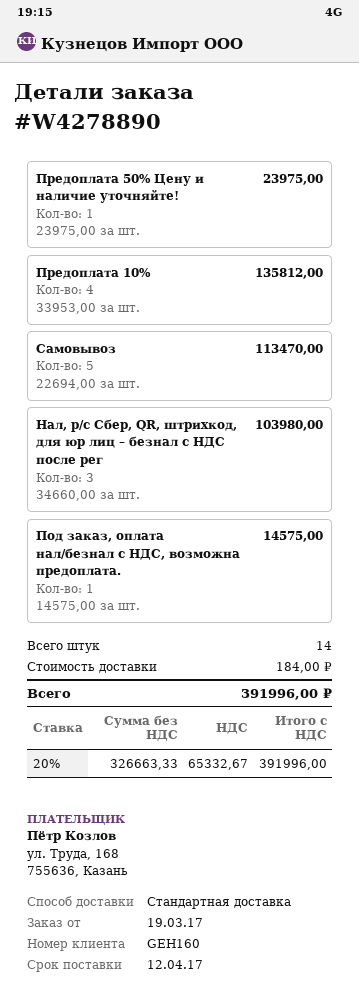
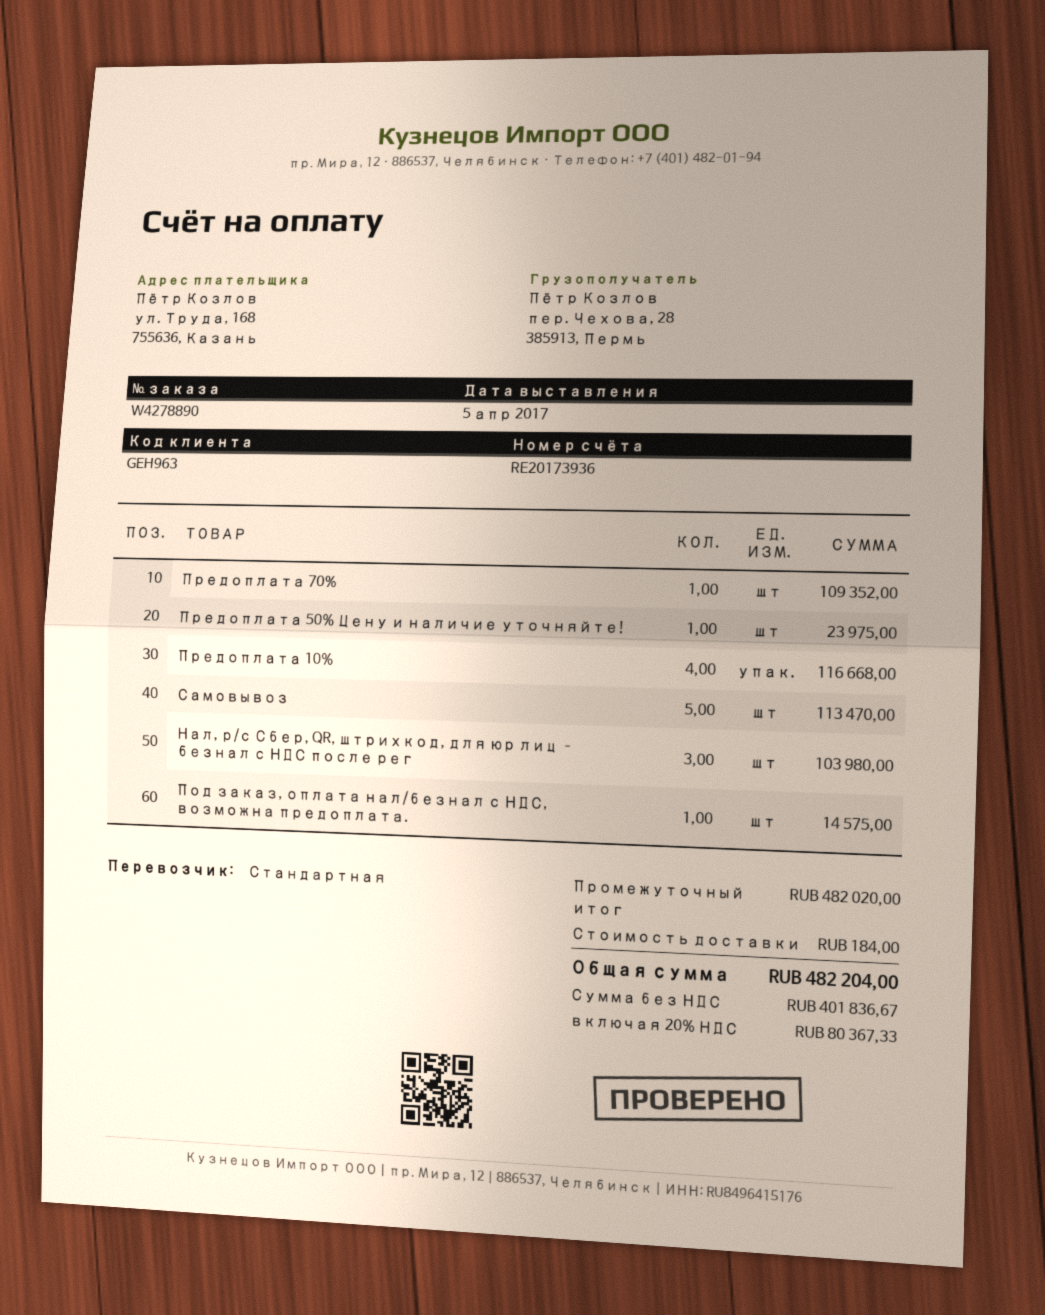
customer number: GEH160 -> GEH963
Предоплата 10%: 4 for 135812.00 -> 4 for 116668.00
Предоплата 70%: none -> 1 for 109352.00
net: 326663.33 -> 401836.67
tax: 20% = 65332.67 -> 20% = 80367.33
total: 391996.00 -> 482204.00

